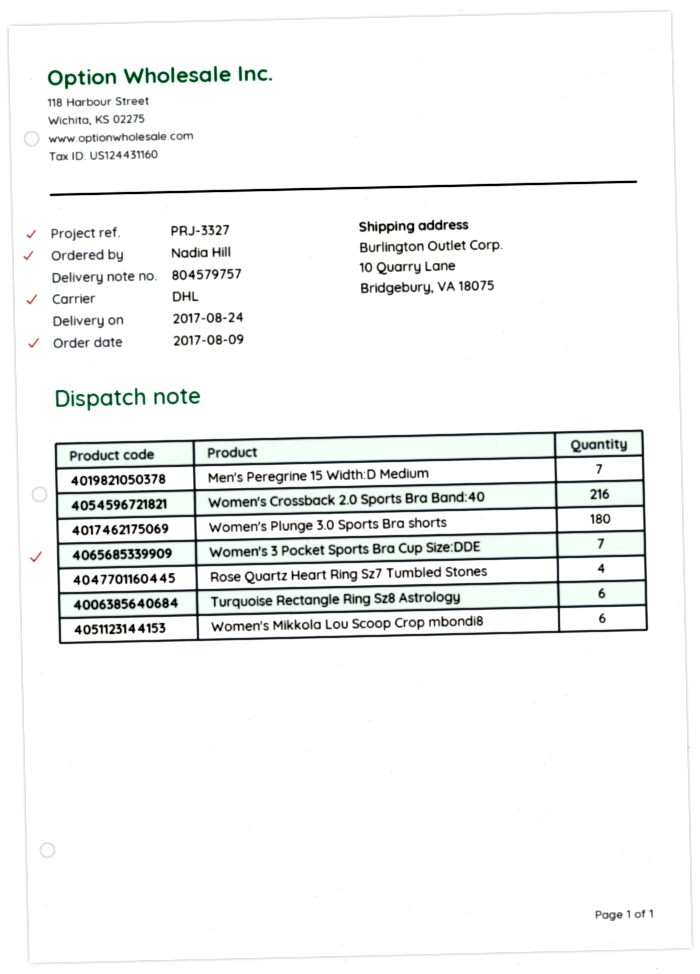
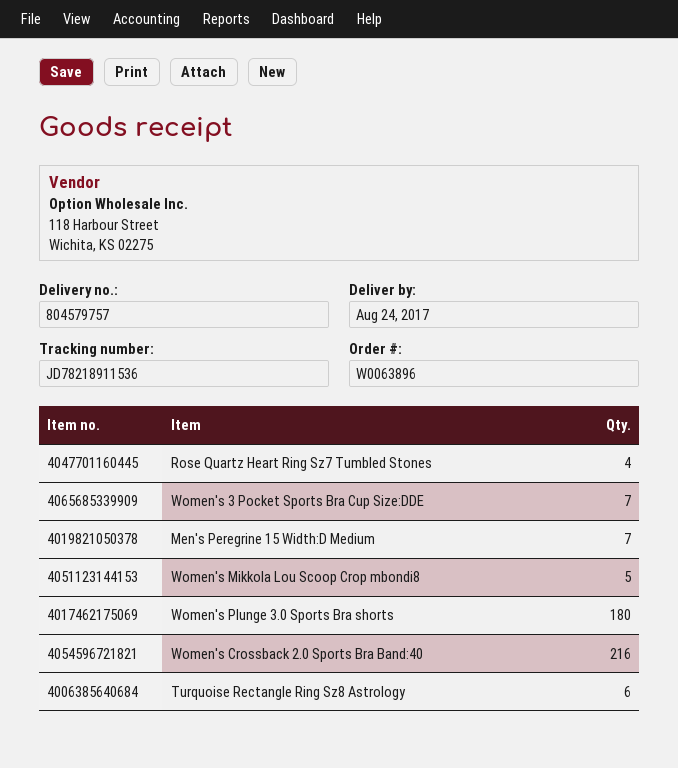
Women's Mikkola Lou Scoop Crop mbondi8: 6 -> 5

